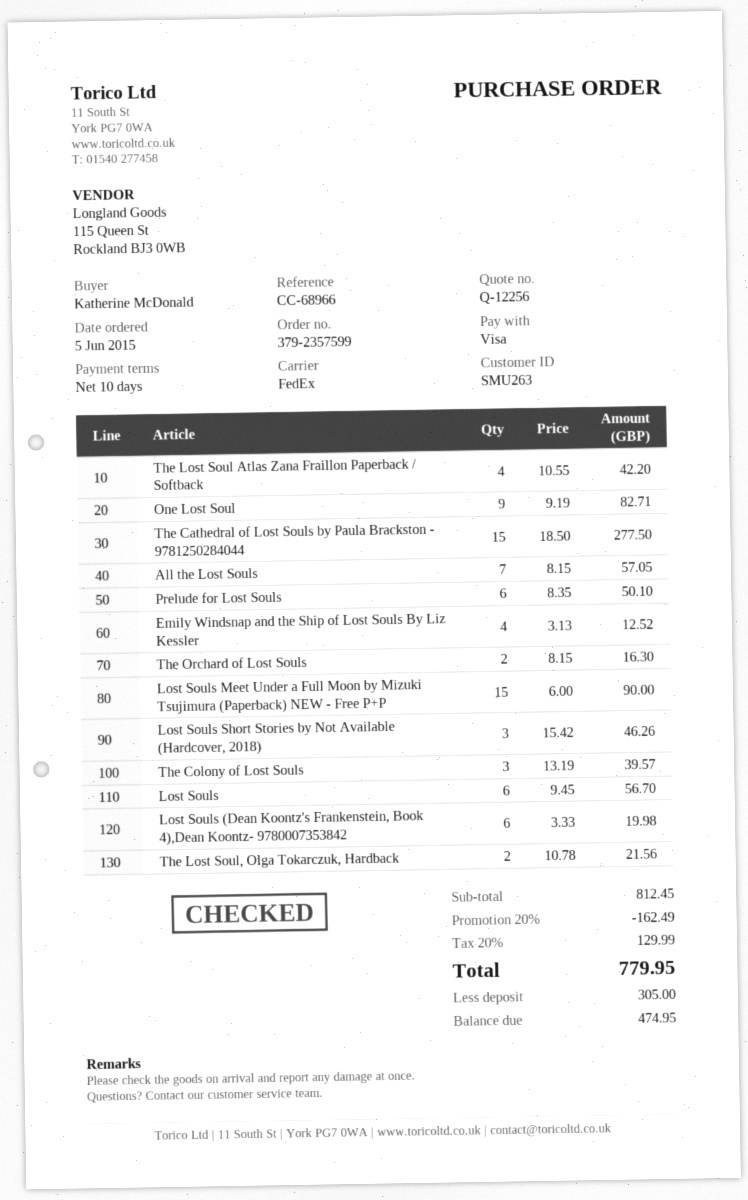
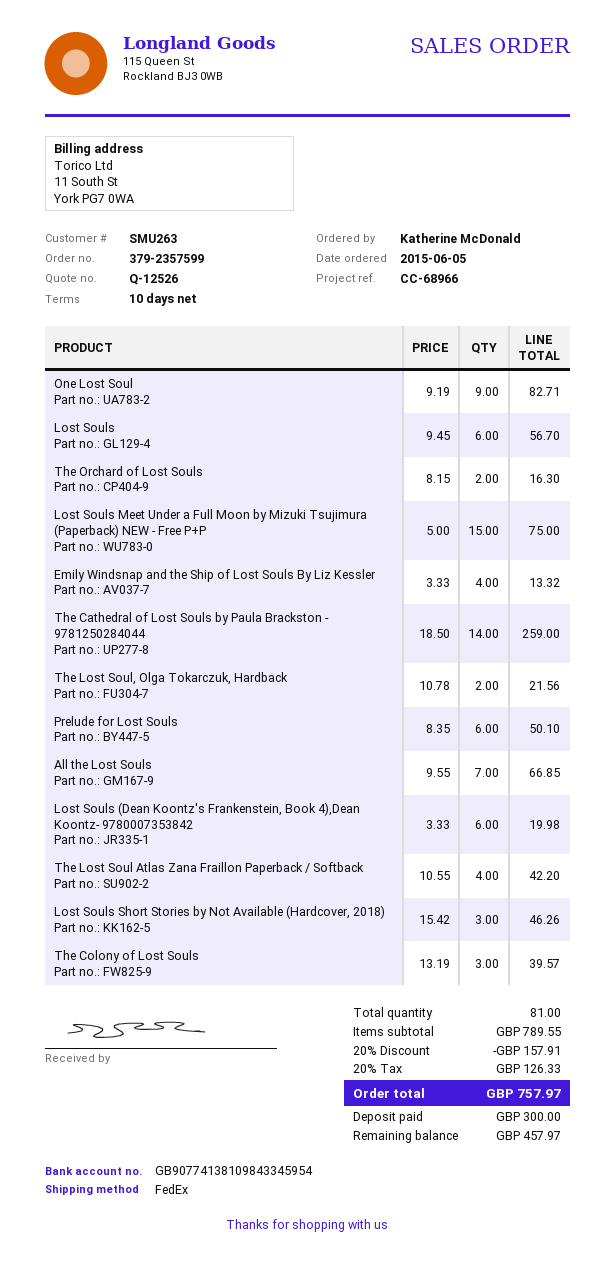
quote number: Q-12256 -> Q-12526
The Cathedral of Lost Souls by Paula Brackston - 9781250284044: 15 x 18.50 = 277.50 -> 14 x 18.50 = 259.00
All the Lost Souls: 7 x 8.15 = 57.05 -> 7 x 9.55 = 66.85
Emily Windsnap and the Ship of Lost Souls By Liz Kessler: 4 x 3.13 = 12.52 -> 4 x 3.33 = 13.32
Lost Souls Meet Under a Full Moon by Mizuki Tsujimura (Paperback) NEW - Free P+P: 15 x 6.00 = 90.00 -> 15 x 5.00 = 75.00
subtotal: 812.45 -> 789.55
discount: 20% = 162.49 -> 20% = 157.91
tax: 20% = 129.99 -> 20% = 126.33
total: 779.95 -> 757.97
deposit: 305.00 -> 300.00
balance: 474.95 -> 457.97

